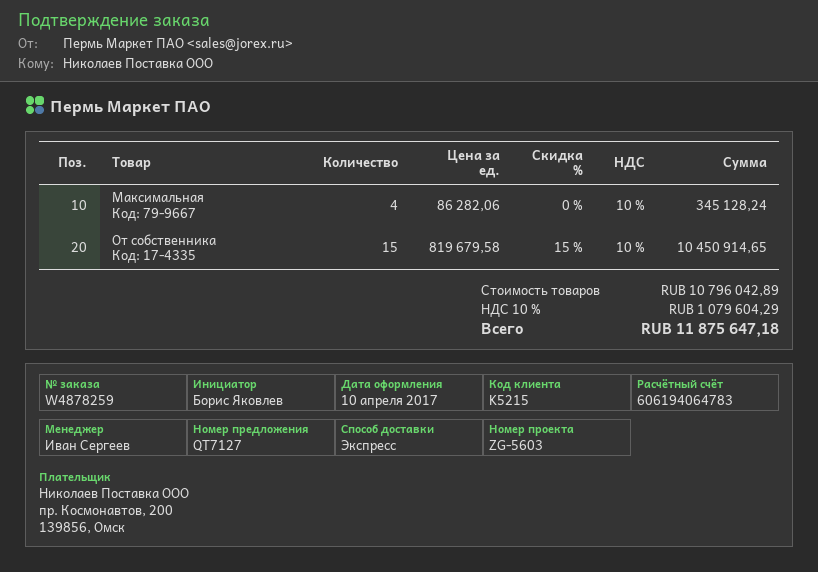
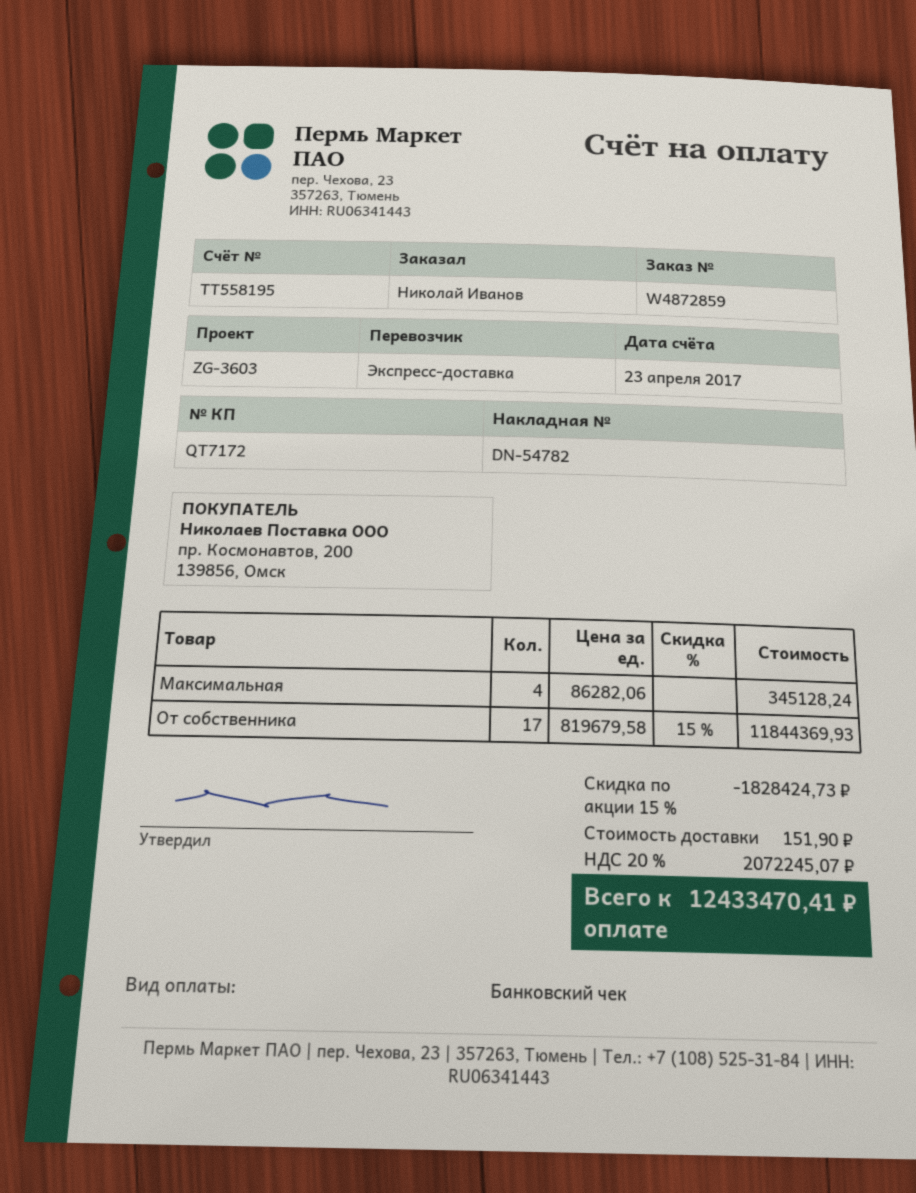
quote number: QT7127 -> QT7172
order number: W4878259 -> W4872859
reference: ZG-5603 -> ZG-3603
ordered by: Борис Яковлев -> Николай Иванов
От собственника: 15 x 819679.58 - 15% = 10450914.65 -> 17 x 819679.58 - 15% = 11844369.93
discount: none -> 15% = 1828424.73
shipping: none -> 151.90
tax: 10% = 1079604.29 -> 20% = 2072245.07
total: 11875647.18 -> 12433470.41

